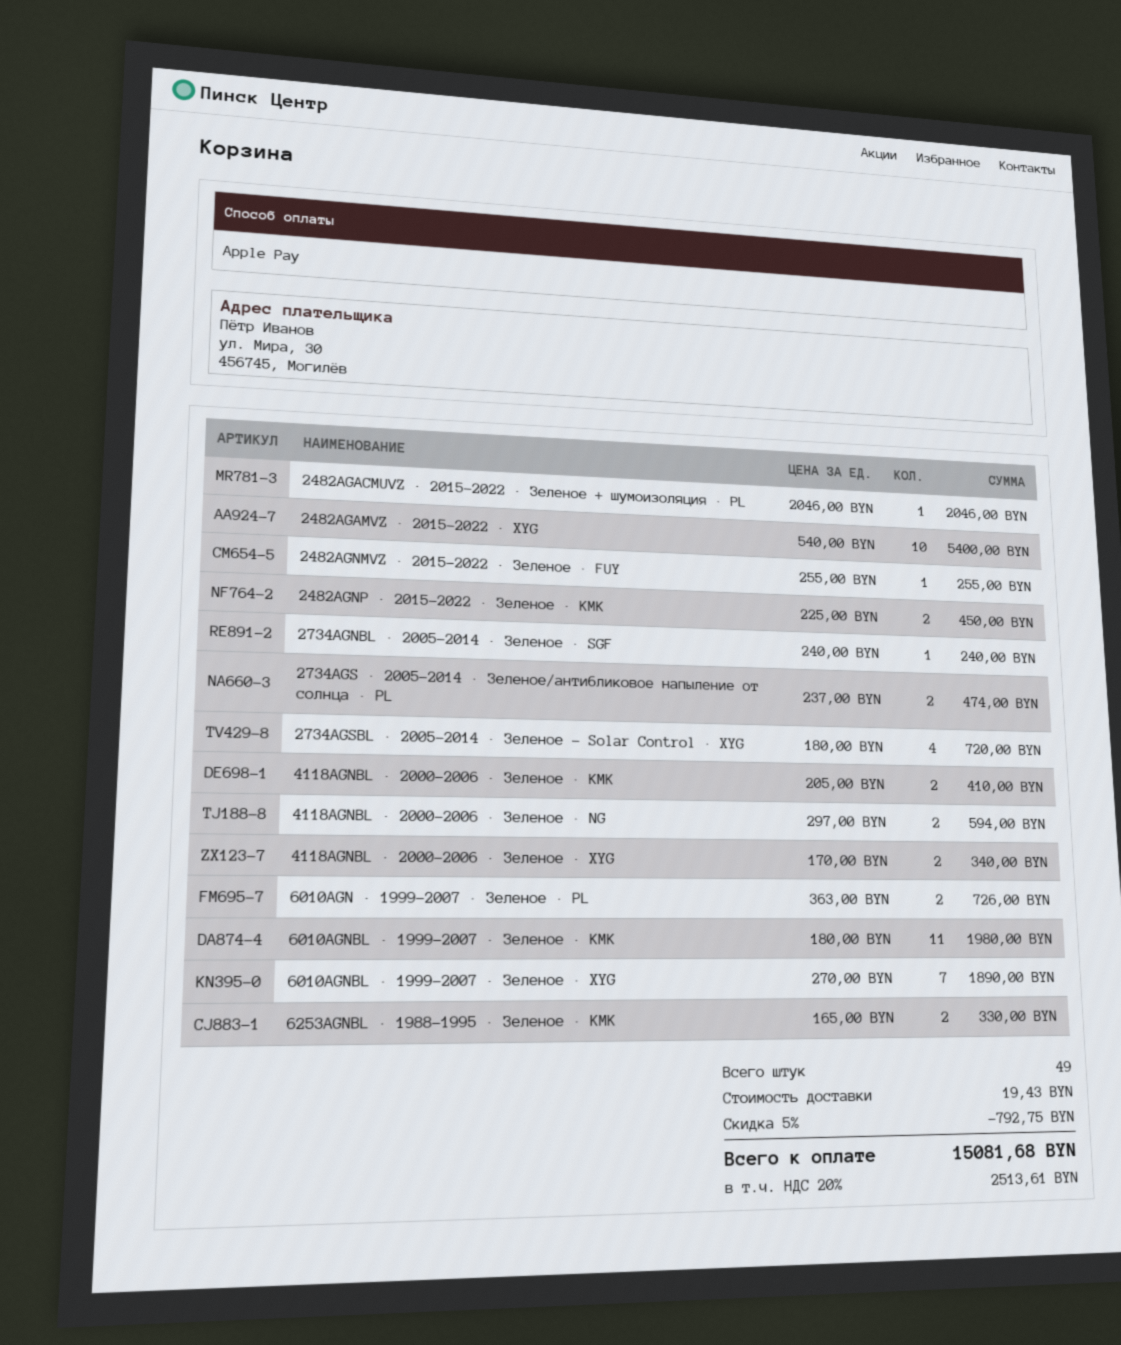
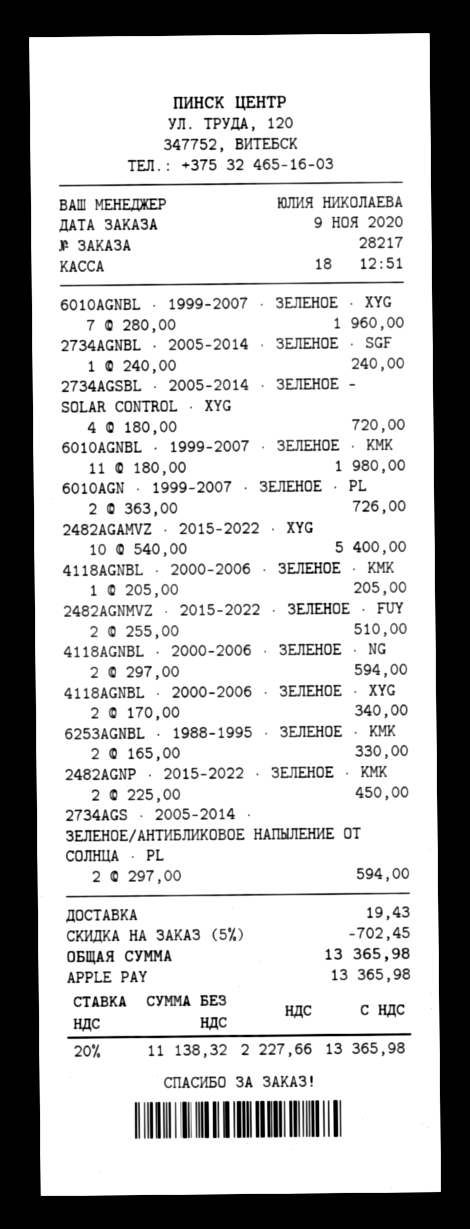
2482AGACMUVZ · 2015–2022 · Зеленое + шумоизоляция · PL: 1 x 2046.00 = 2046.00 -> none
2482AGNMVZ · 2015–2022 · Зеленое · FUY: 1 x 255.00 = 255.00 -> 2 x 255.00 = 510.00
2734AGS · 2005–2014 · Зеленое/антибликовое напыление от солнца · PL: 2 x 237.00 = 474.00 -> 2 x 297.00 = 594.00
4118AGNBL · 2000–2006 · Зеленое · KMK: 2 x 205.00 = 410.00 -> 1 x 205.00 = 205.00
6010AGNBL · 1999–2007 · Зеленое · XYG: 7 x 270.00 = 1890.00 -> 7 x 280.00 = 1960.00
discount: 5% = 792.75 -> 5% = 702.45
tax: 20% = 2513.61 -> 20% = 2227.66
total: 15081.68 -> 13365.98

